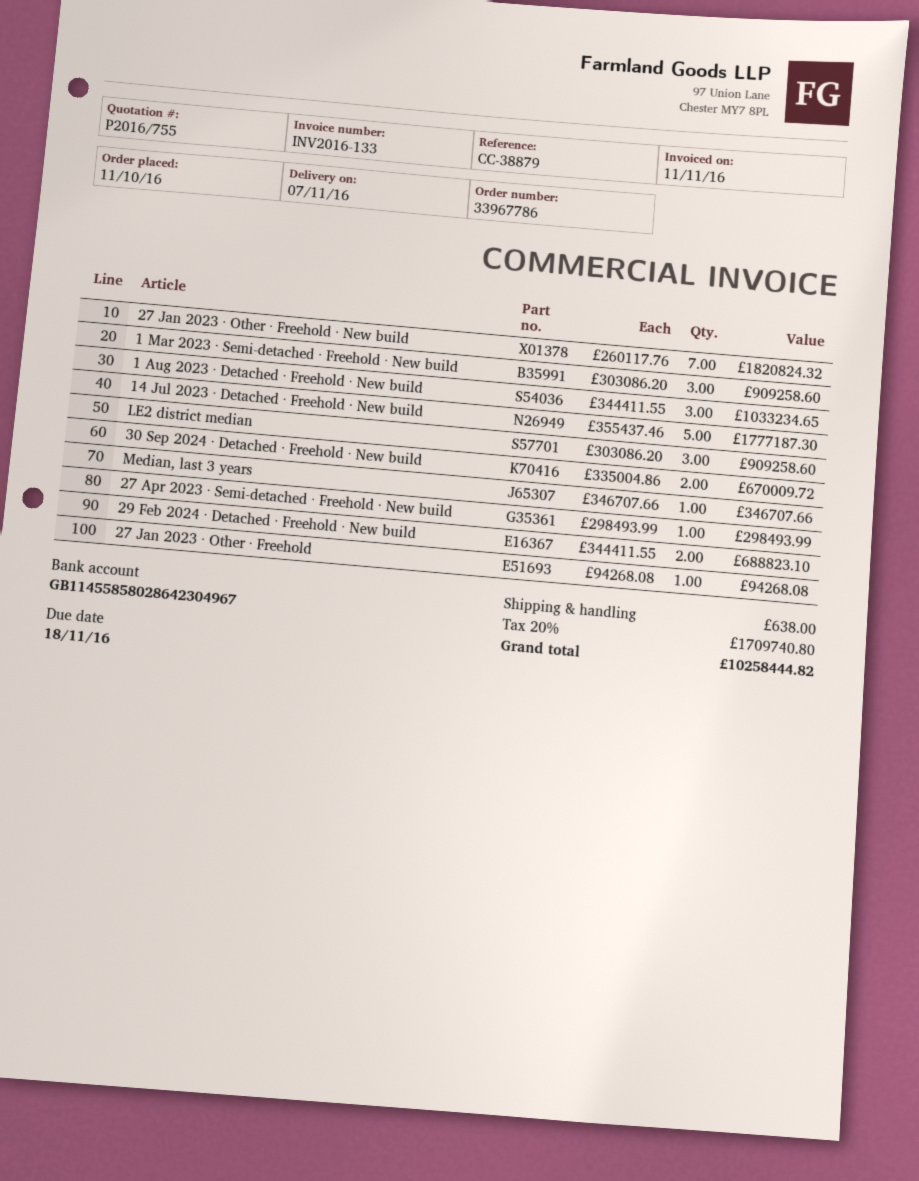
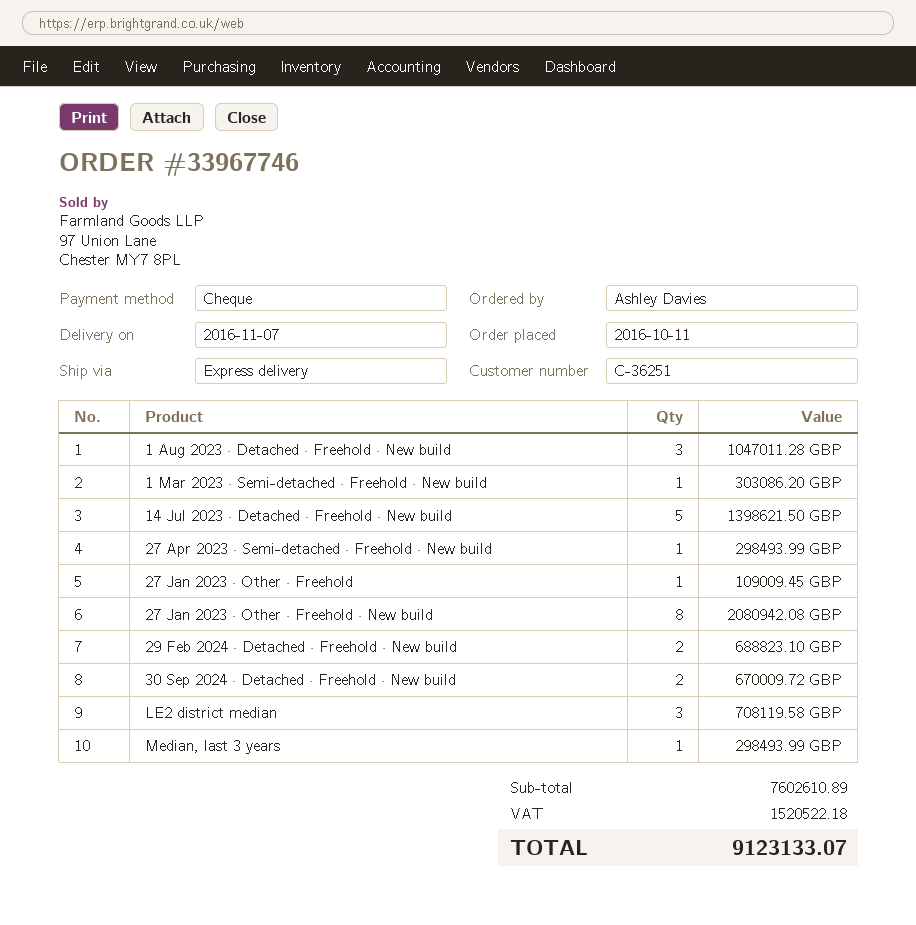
order number: 33967786 -> 33967746
27 Jan 2023 · Other · Freehold · New build: 7 for 1820824.32 -> 8 for 2080942.08
1 Mar 2023 · Semi-detached · Freehold · New build: 3 for 909258.60 -> 1 for 303086.20
1 Aug 2023 · Detached · Freehold · New build: 3 for 1033234.65 -> 3 for 1047011.28
14 Jul 2023 · Detached · Freehold · New build: 5 for 1777187.30 -> 5 for 1398621.50
LE2 district median: 3 for 909258.60 -> 3 for 708119.58
Median, last 3 years: 1 for 346707.66 -> 1 for 298493.99
27 Jan 2023 · Other · Freehold: 1 for 94268.08 -> 1 for 109009.45
shipping: 638.00 -> none
tax: 1709740.80 -> 1520522.18
total: 10258444.82 -> 9123133.07

